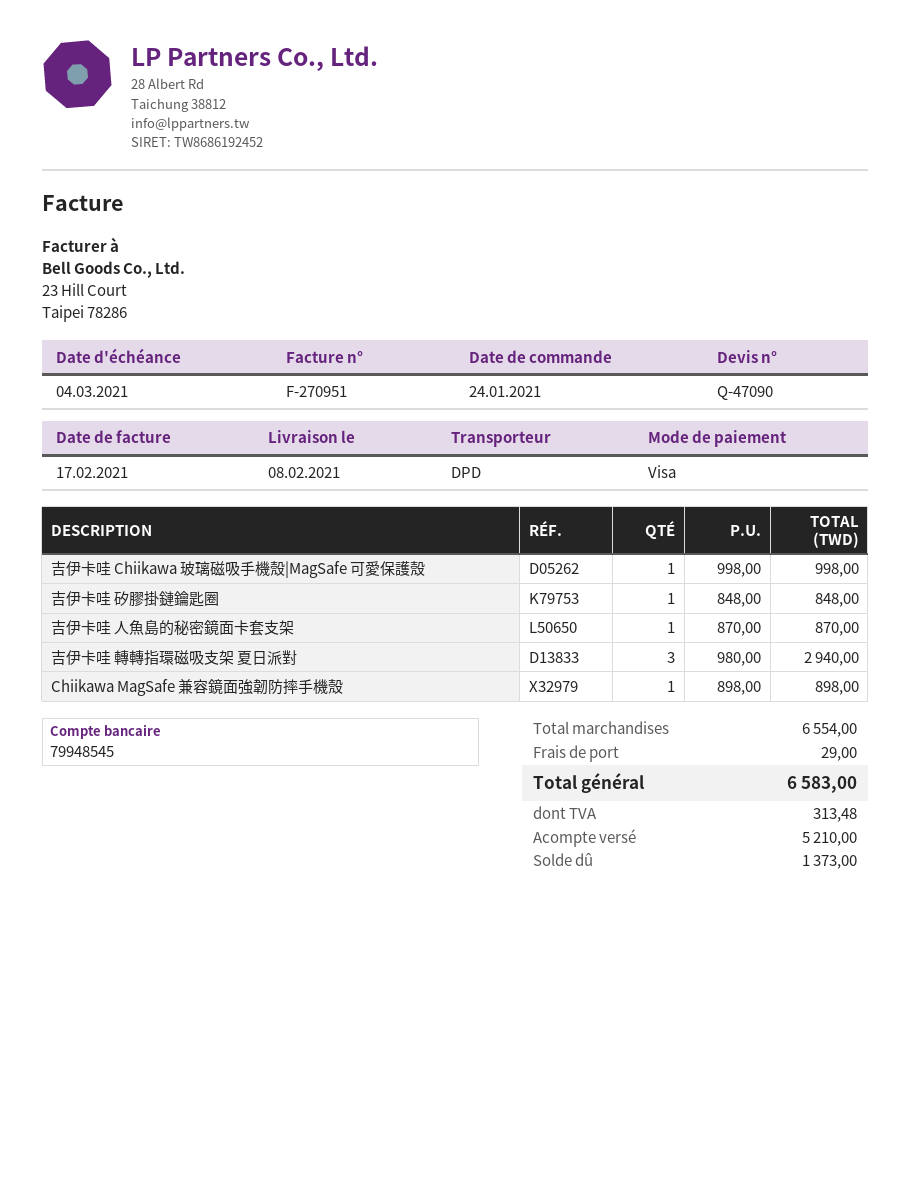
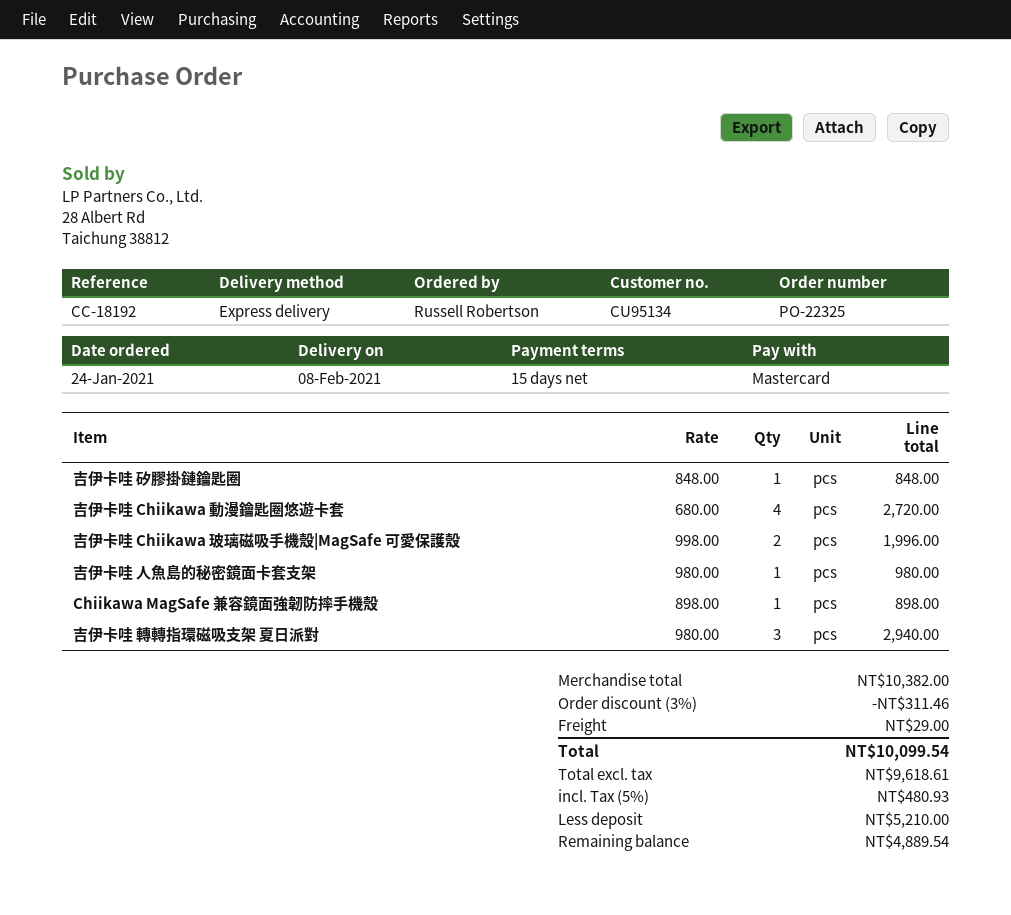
payment method: Visa -> Mastercard
shipping method: DPD -> express
吉伊卡哇 Chiikawa 玻璃磁吸手機殼|MagSafe 可愛保護殼: 1 x 998.00 = 998.00 -> 2 x 998.00 = 1996.00
吉伊卡哇 人魚島的秘密鏡面卡套支架: 1 x 870.00 = 870.00 -> 1 x 980.00 = 980.00
吉伊卡哇 Chiikawa 動漫鑰匙圈悠遊卡套: none -> 4 x 680.00 = 2720.00
subtotal: 6554.00 -> 10382.00
discount: none -> 3% = 311.46
tax: 313.48 -> 480.93
total: 6583.00 -> 10099.54
balance: 1373.00 -> 4889.54

